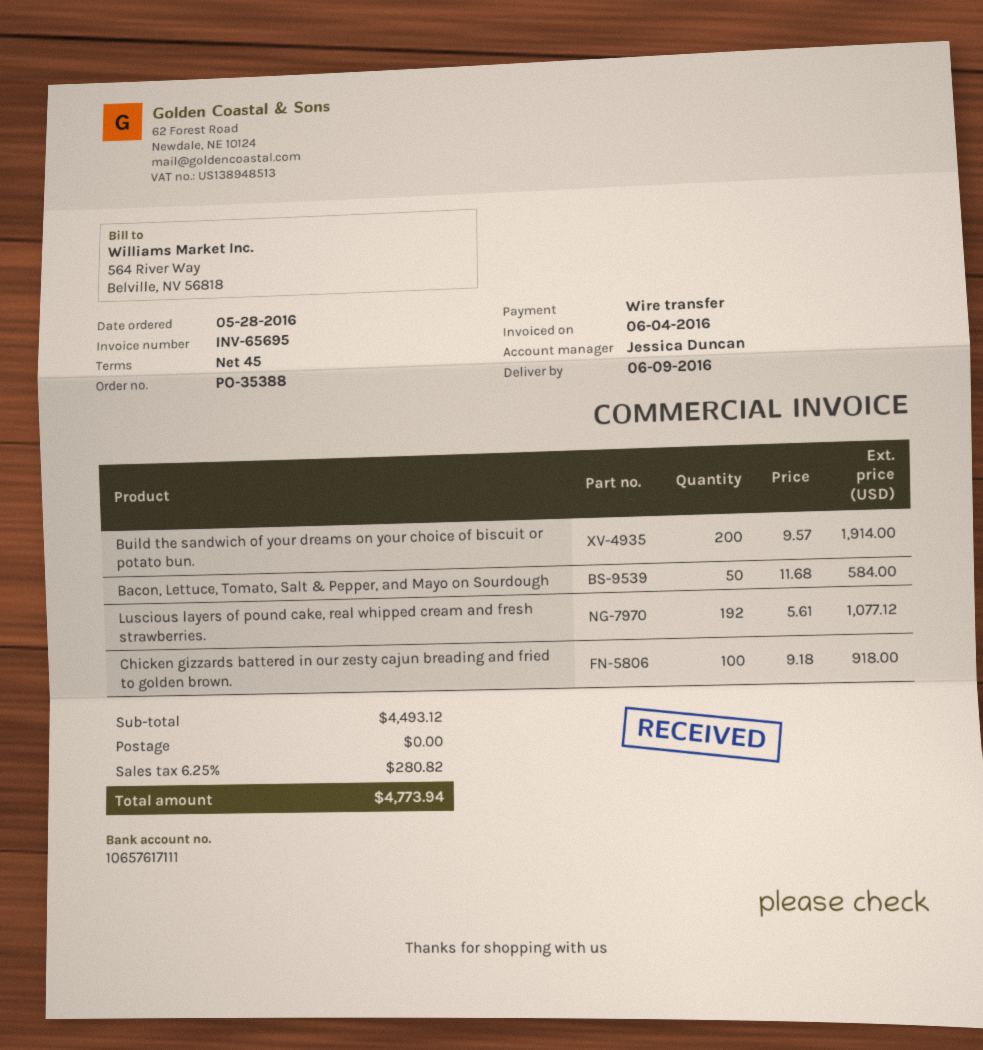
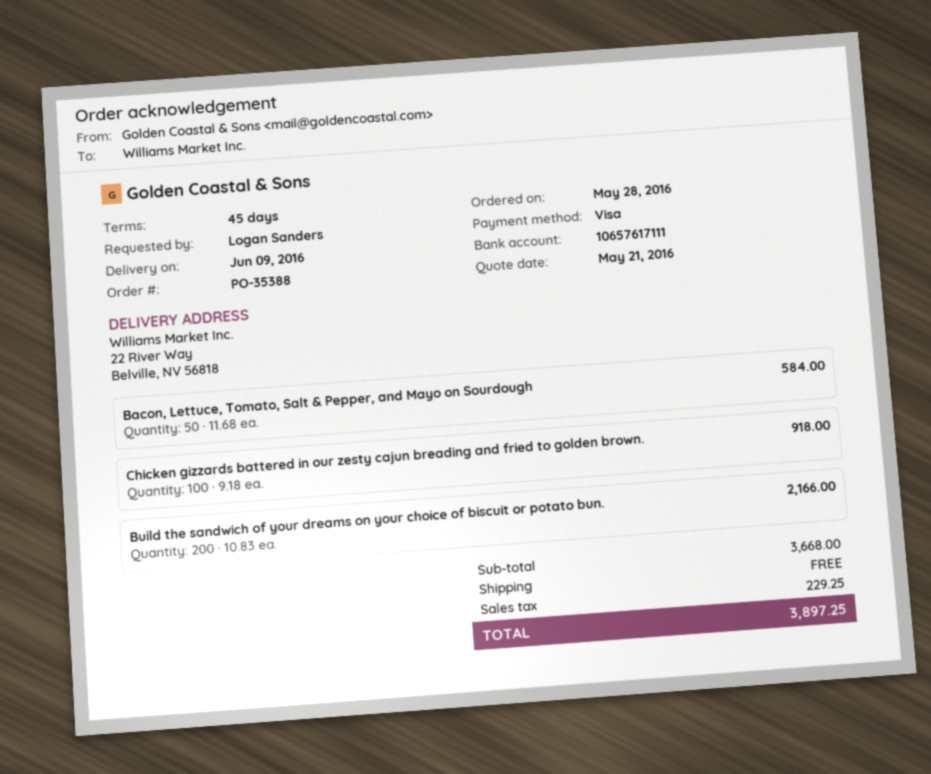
payment method: bank transfer -> Visa
Build the sandwich of your dreams on your choice of biscuit or potato bun.: 200 x 9.57 = 1914.00 -> 200 x 10.83 = 2166.00
Luscious layers of pound cake, real whipped cream and fresh strawberries.: 192 x 5.61 = 1077.12 -> none
subtotal: 4493.12 -> 3668.00
tax: 280.82 -> 229.25
total: 4773.94 -> 3897.25

